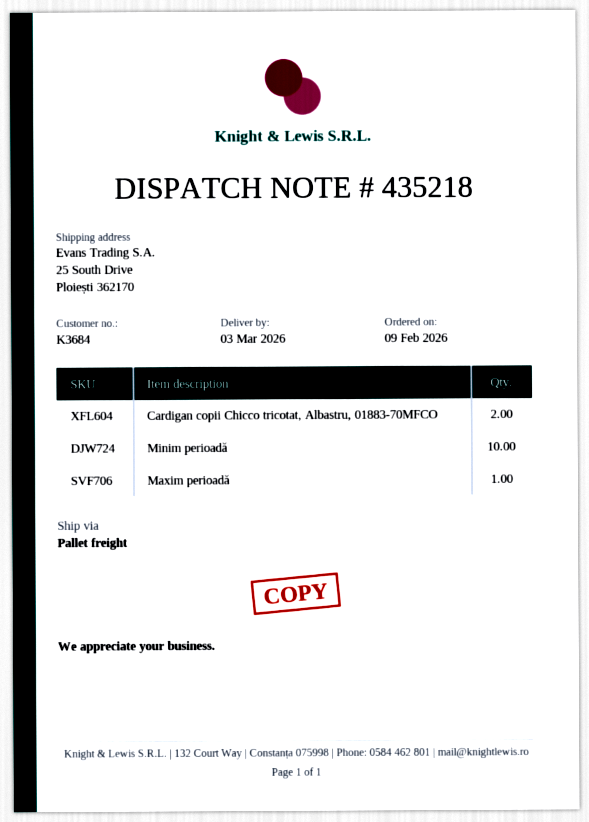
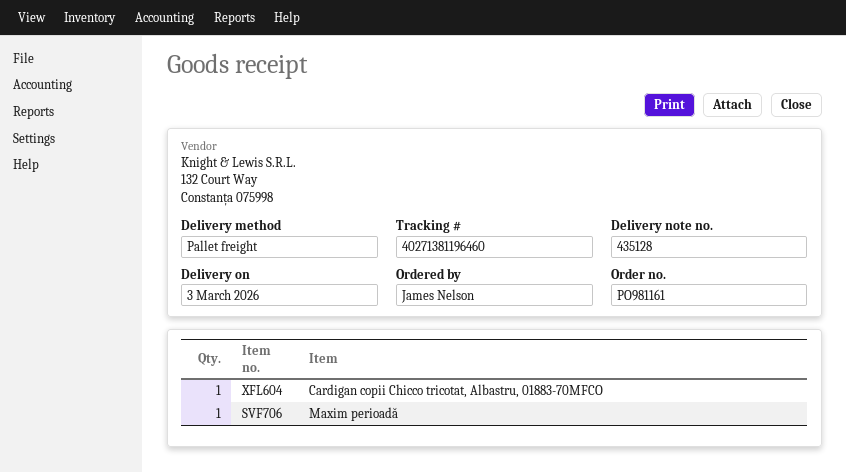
delivery note number: 435218 -> 435128
Cardigan copii Chicco tricotat, Albastru, 01883-70MFCO: 2 -> 1
Minim perioadă: 10 -> none

